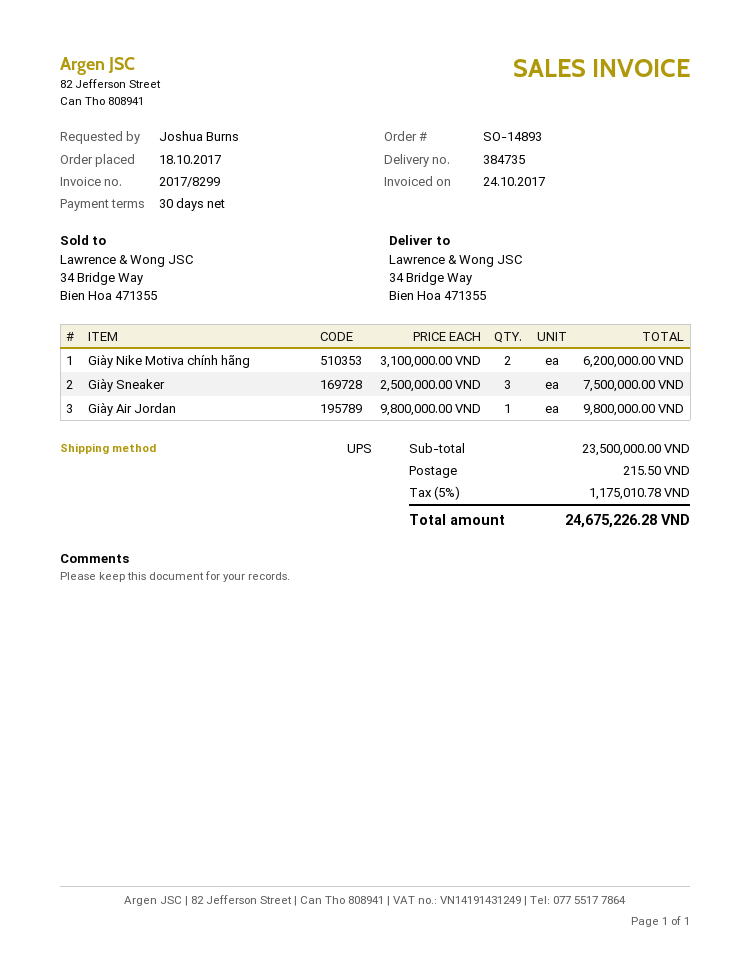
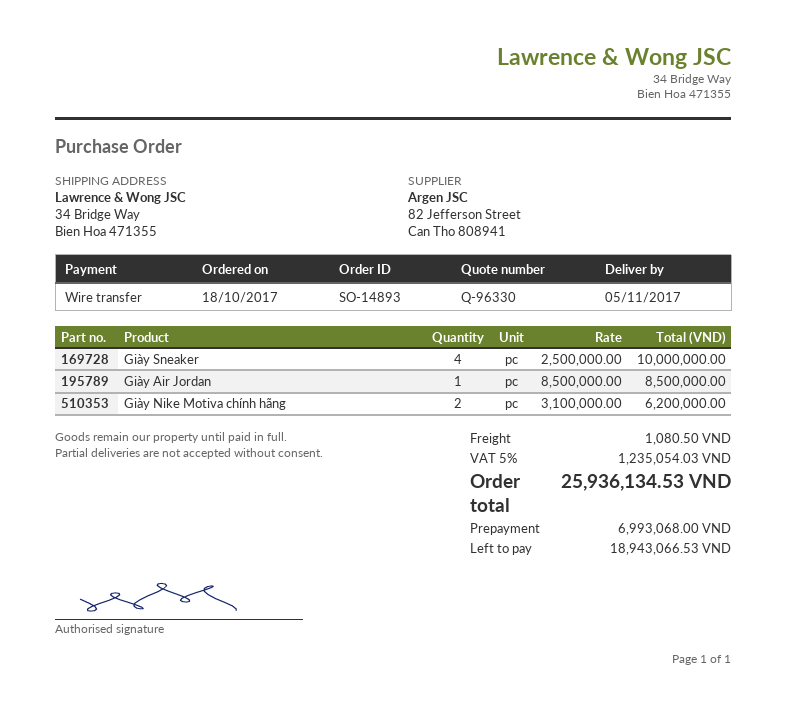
Giày Sneaker: 3 x 2500000.00 = 7500000.00 -> 4 x 2500000.00 = 10000000.00
Giày Air Jordan: 1 x 9800000.00 = 9800000.00 -> 1 x 8500000.00 = 8500000.00
shipping: 215.50 -> 1080.50
tax: 5% = 1175010.78 -> 5% = 1235054.03
total: 24675226.28 -> 25936134.53

